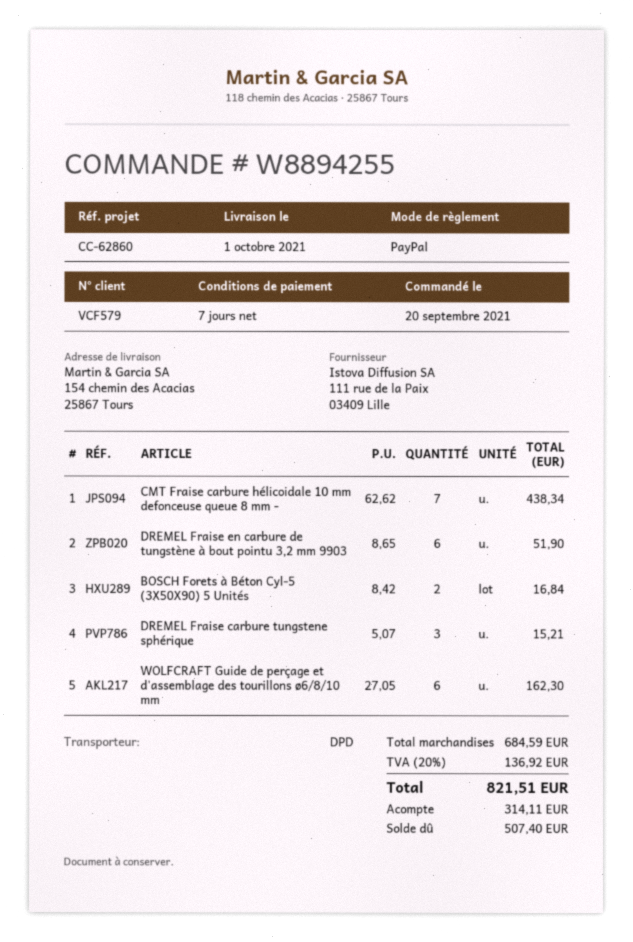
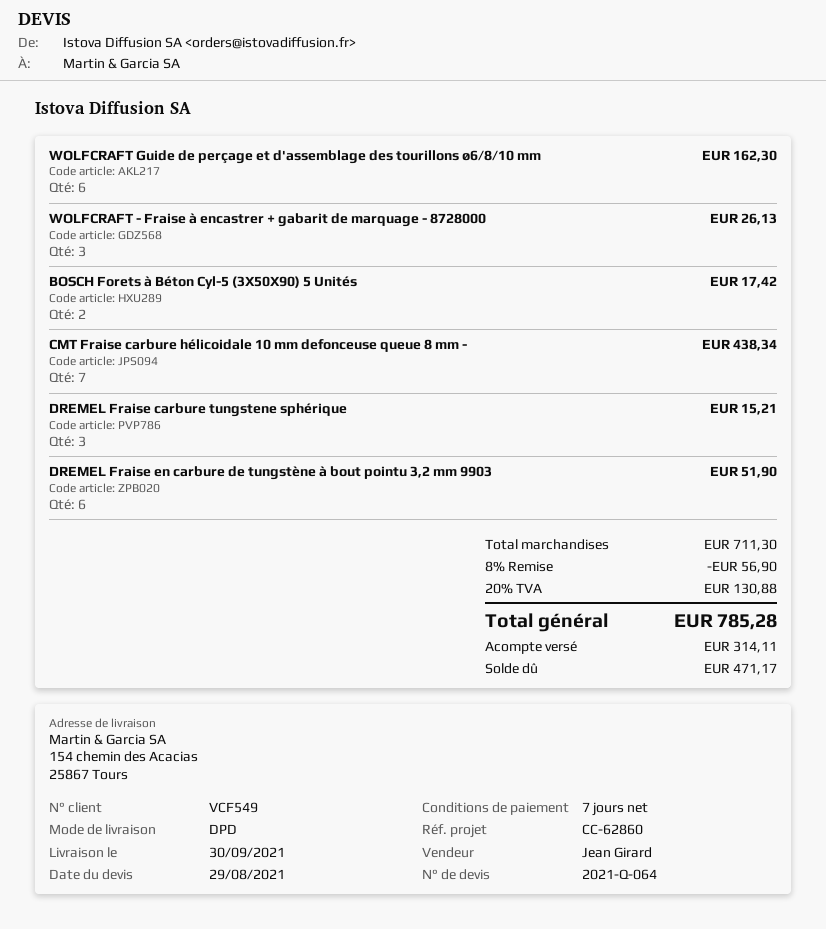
delivery date: 2021-10-01 -> 2021-09-30
customer number: VCF579 -> VCF549
BOSCH Forets à Béton Cyl-5 (3X50X90) 5 Unités: 2 for 16.84 -> 2 for 17.42
WOLFCRAFT - Fraise à encastrer + gabarit de marquage - 8728000: none -> 3 for 26.13
subtotal: 684.59 -> 711.30
discount: none -> 8% = 56.90
tax: 20% = 136.92 -> 20% = 130.88
total: 821.51 -> 785.28
balance: 507.40 -> 471.17

